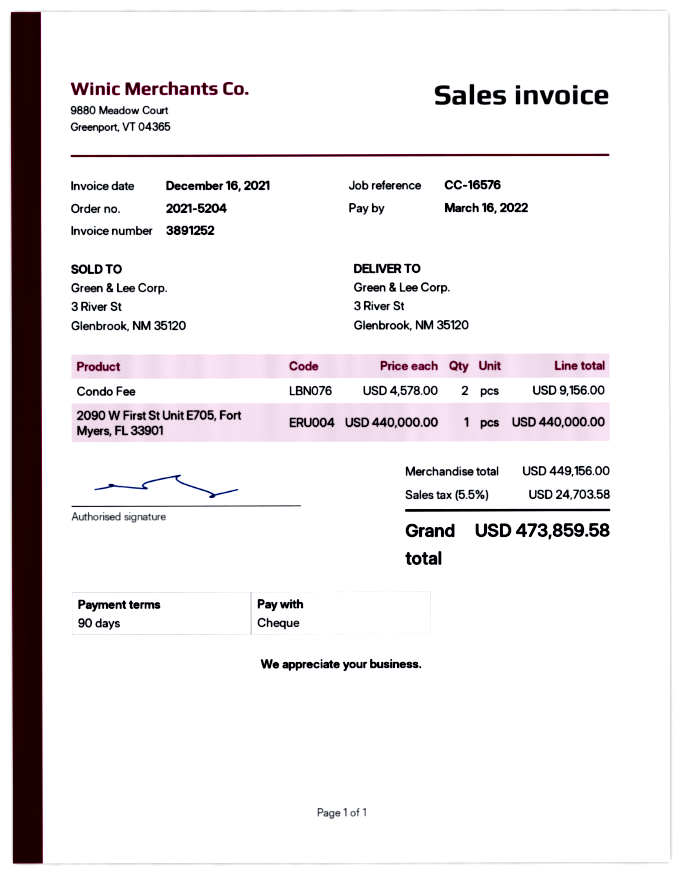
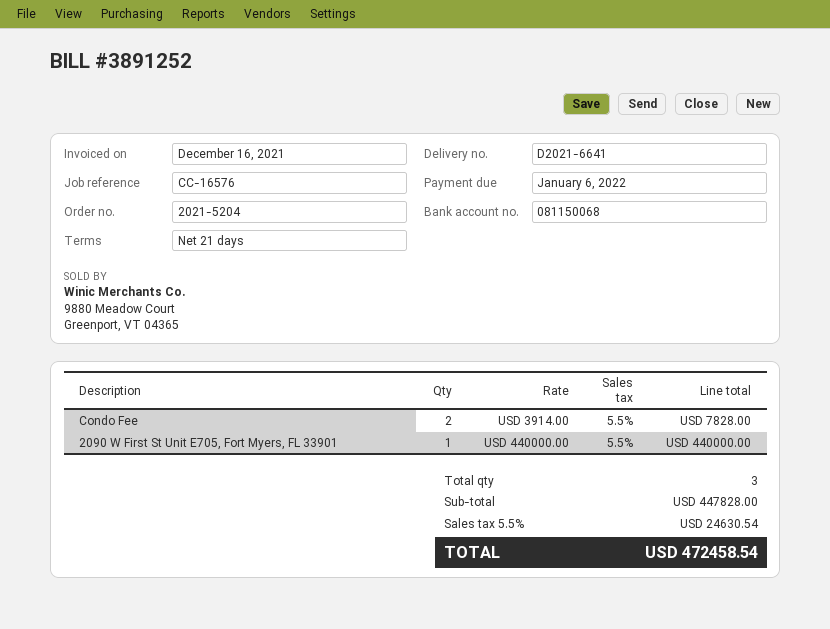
payment terms: 90 days -> 21 days
due date: 2022-03-16 -> 2022-01-06
Condo Fee: 2 x 4578.00 = 9156.00 -> 2 x 3914.00 = 7828.00
subtotal: 449156.00 -> 447828.00
tax: 5.5% = 24703.58 -> 5.5% = 24630.54
total: 473859.58 -> 472458.54

